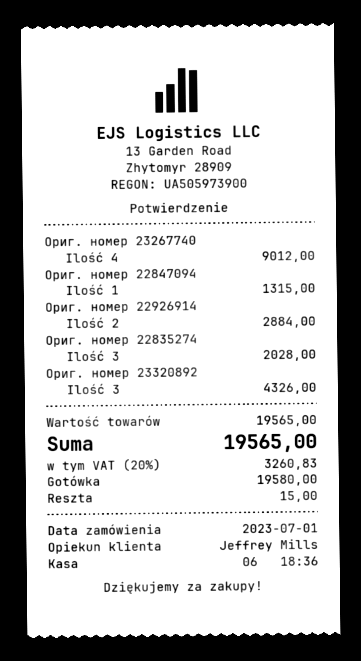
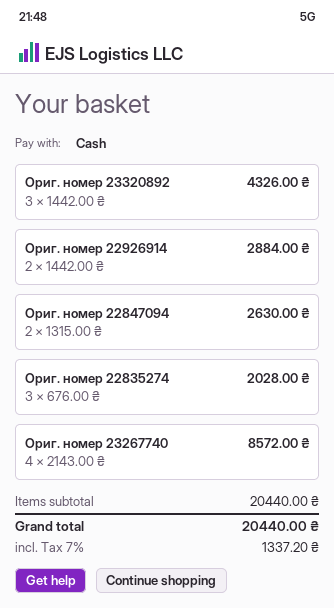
Ориг. номер 23267740: 4 for 9012.00 -> 4 for 8572.00
Ориг. номер 22847094: 1 for 1315.00 -> 2 for 2630.00
subtotal: 19565.00 -> 20440.00
tax: 20% = 3260.83 -> 7% = 1337.20
total: 19565.00 -> 20440.00

